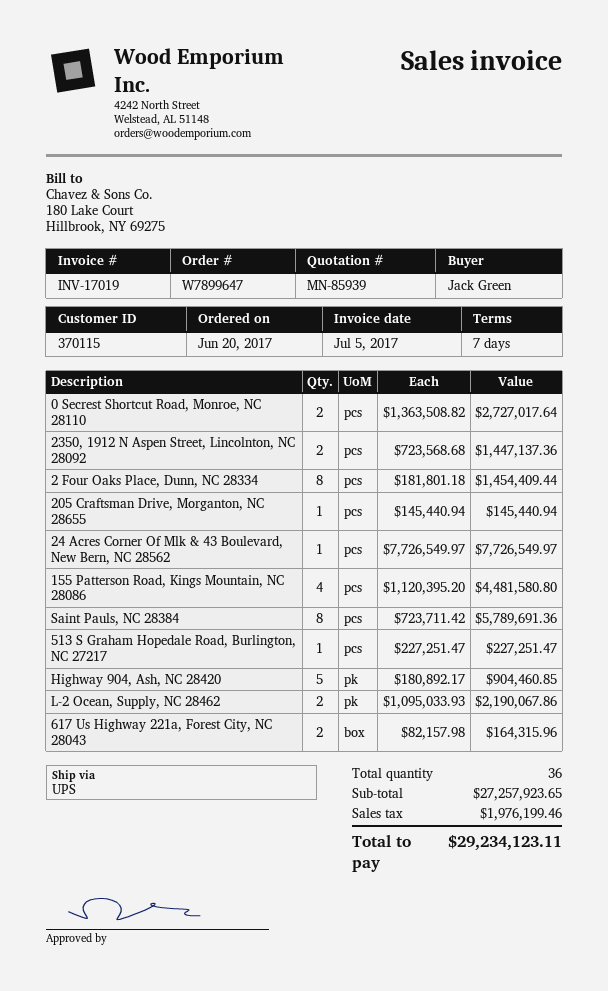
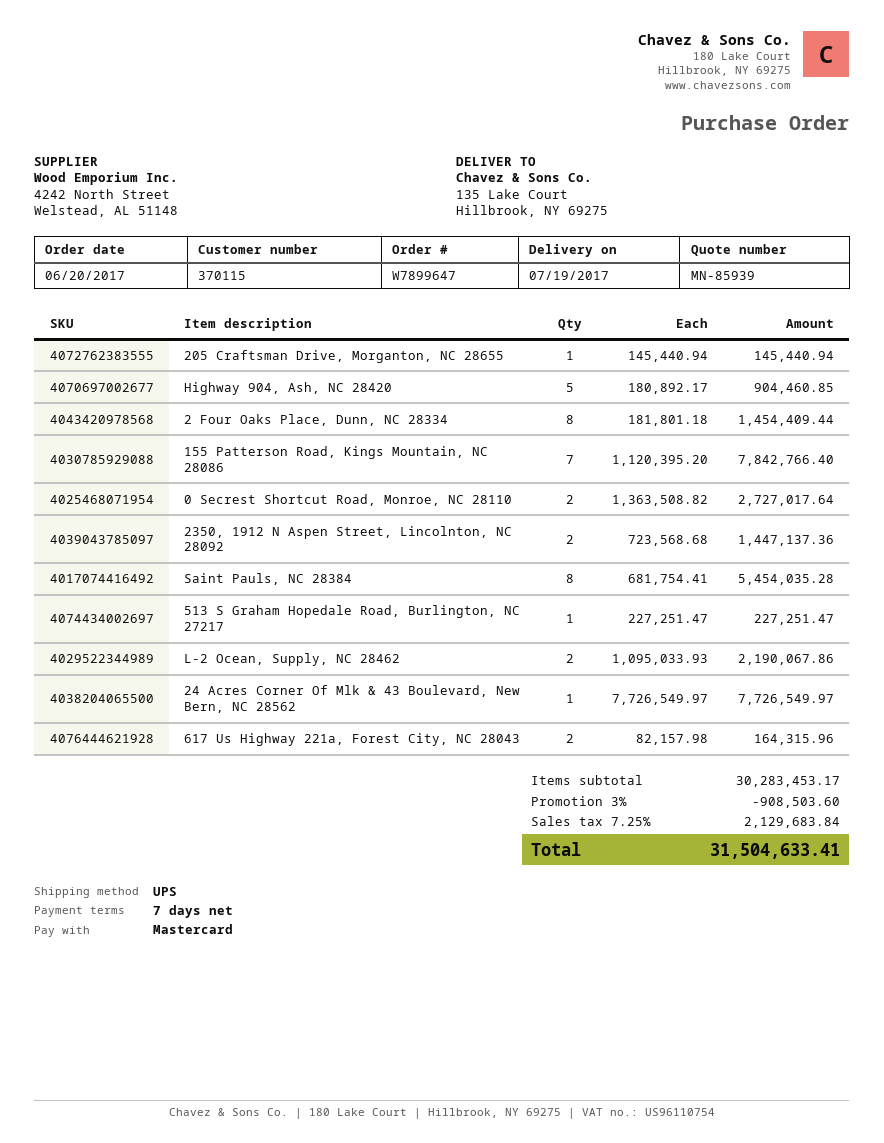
155 Patterson Road, Kings Mountain, NC 28086: 4 x 1120395.20 = 4481580.80 -> 7 x 1120395.20 = 7842766.40
Saint Pauls, NC 28384: 8 x 723711.42 = 5789691.36 -> 8 x 681754.41 = 5454035.28
subtotal: 27257923.65 -> 30283453.17
discount: none -> 3% = 908503.60
tax: 1976199.46 -> 2129683.84
total: 29234123.11 -> 31504633.41

